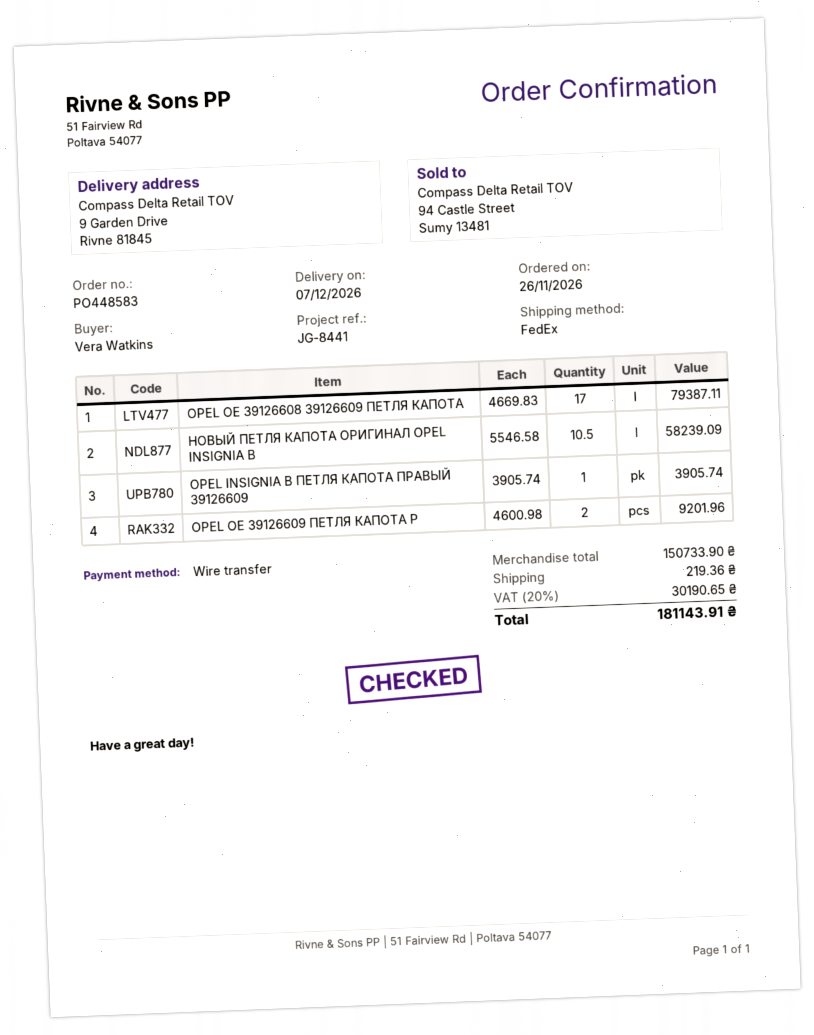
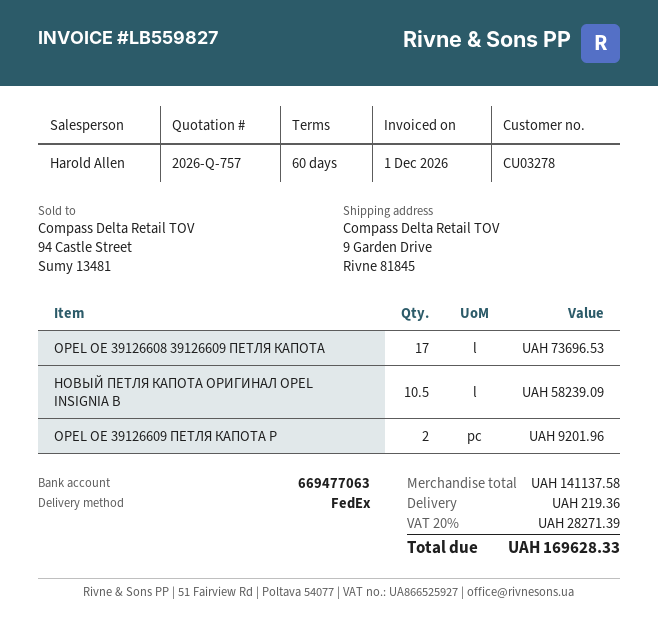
OPEL OE 39126608 39126609 ПЕТЛЯ КАПОТА: 17 for 79387.11 -> 17 for 73696.53
OPEL INSIGNIA B ПЕТЛЯ КАПОТА ПРАВЫЙ 39126609: 1 for 3905.74 -> none
subtotal: 150733.90 -> 141137.58
tax: 20% = 30190.65 -> 20% = 28271.39
total: 181143.91 -> 169628.33

